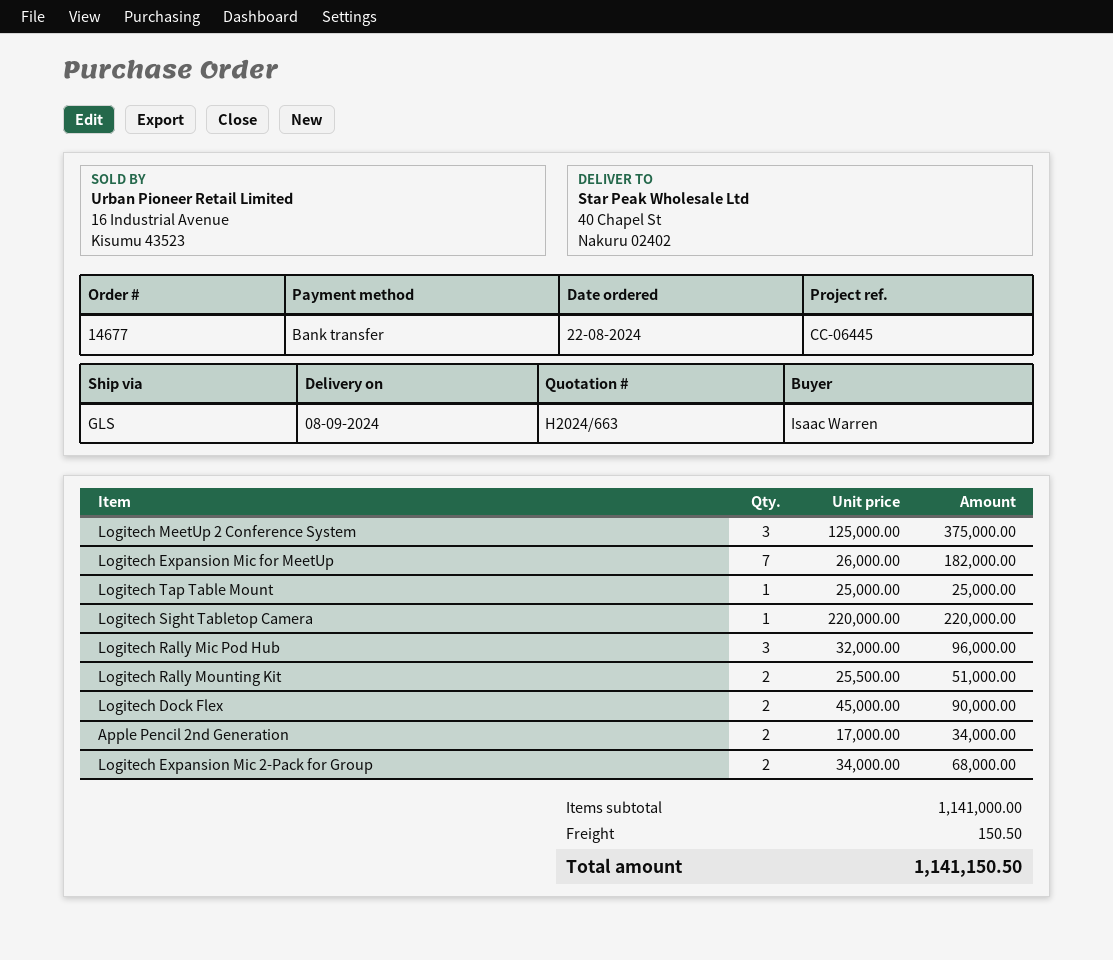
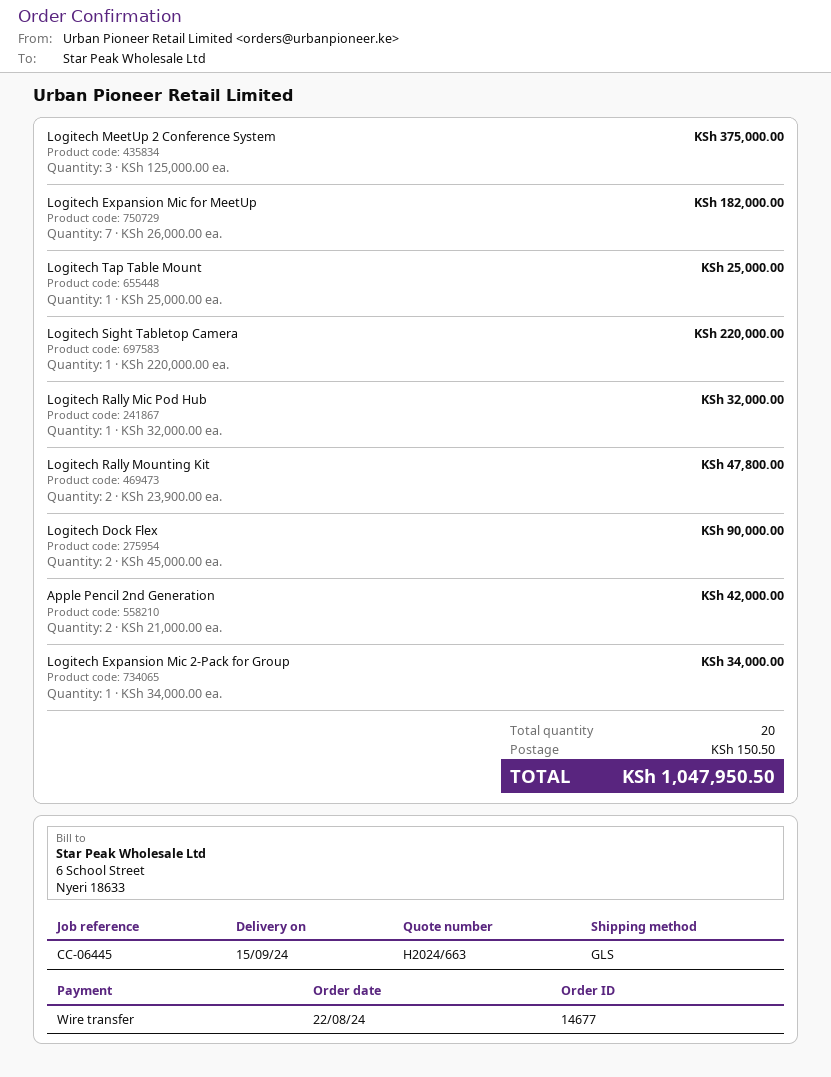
delivery date: 2024-09-08 -> 2024-09-15
Logitech Rally Mic Pod Hub: 3 x 32000.00 = 96000.00 -> 1 x 32000.00 = 32000.00
Logitech Rally Mounting Kit: 2 x 25500.00 = 51000.00 -> 2 x 23900.00 = 47800.00
Apple Pencil 2nd Generation: 2 x 17000.00 = 34000.00 -> 2 x 21000.00 = 42000.00
Logitech Expansion Mic 2-Pack for Group: 2 x 34000.00 = 68000.00 -> 1 x 34000.00 = 34000.00
total: 1141150.50 -> 1047950.50

